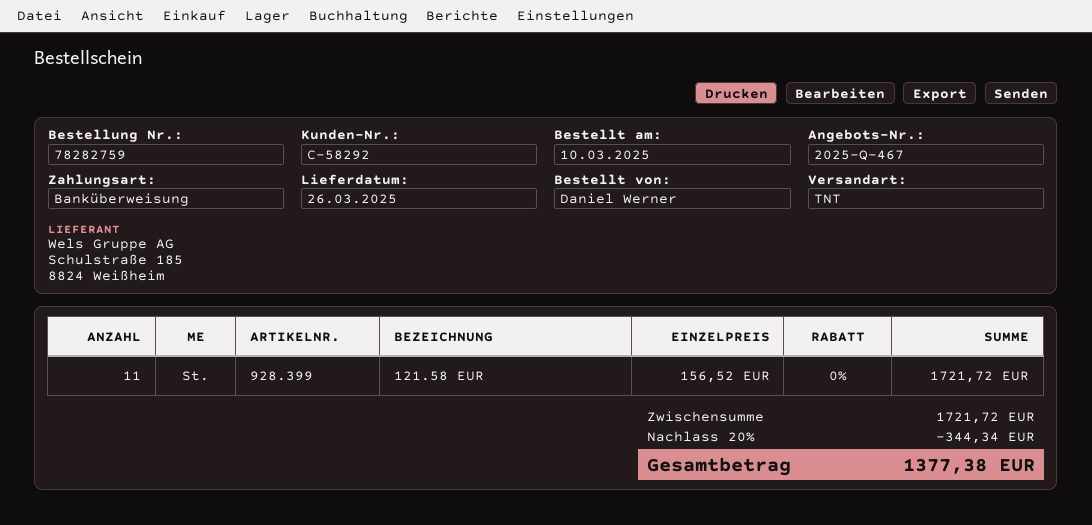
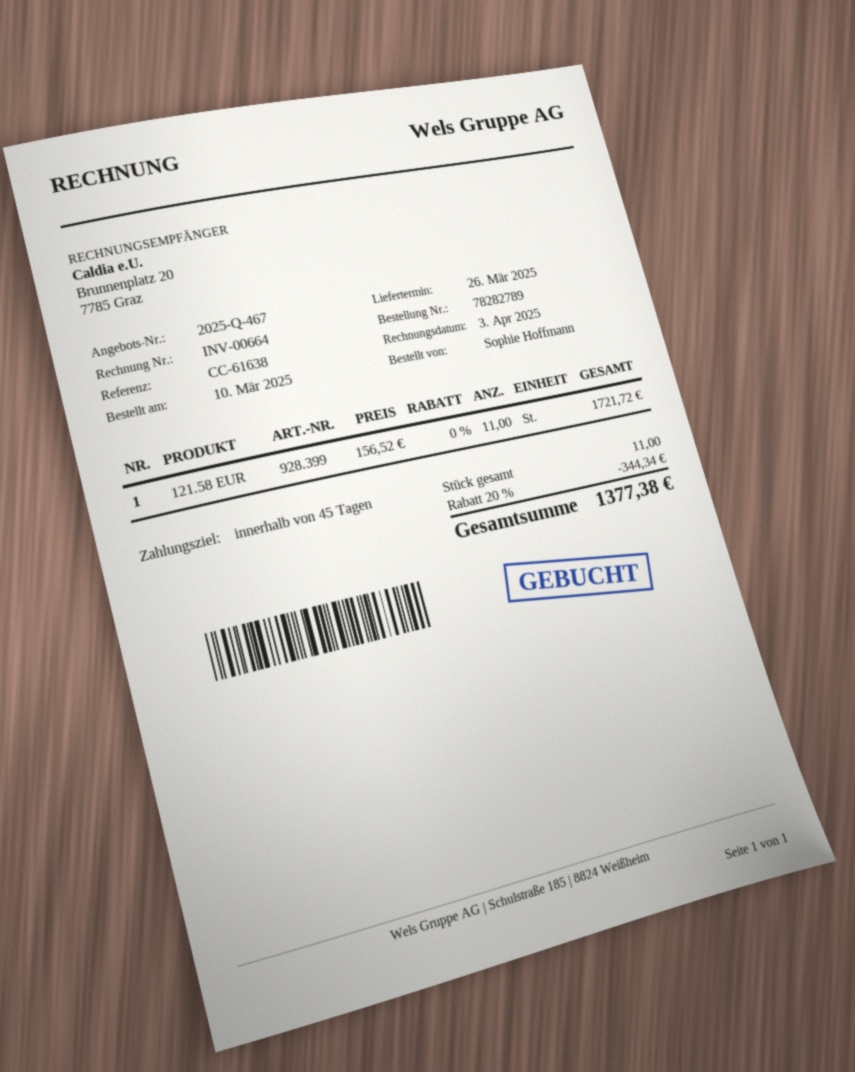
order number: 78282759 -> 78282789
ordered by: Daniel Werner -> Sophie Hoffmann

